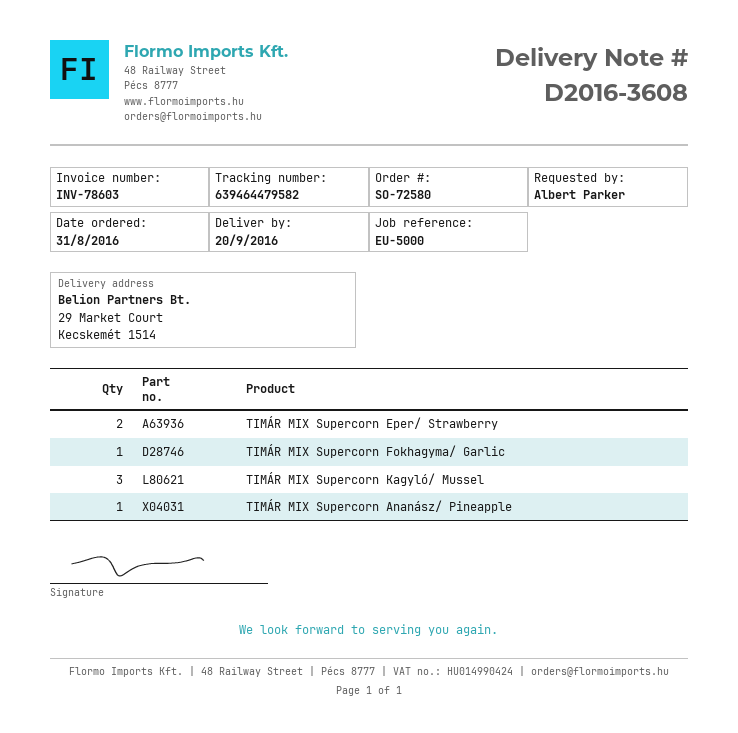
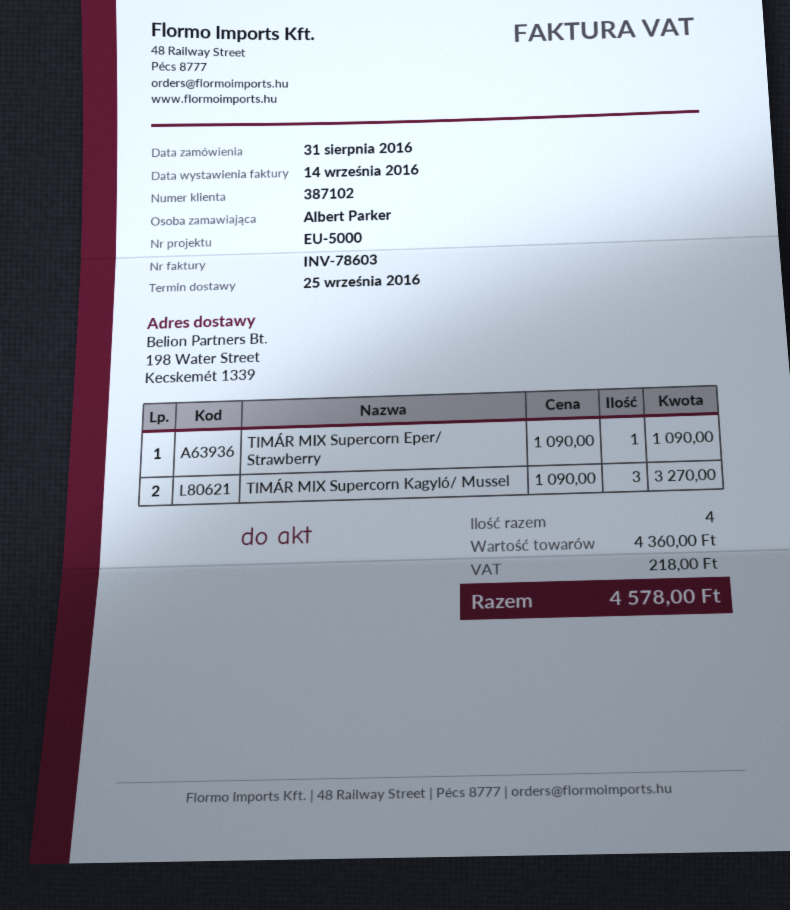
delivery date: 2016-09-20 -> 2016-09-25
ship to: 29 Market Court, Kecskemét 1514 -> 198 Water Street, Kecskemét 1339
TIMÁR MIX Supercorn Eper/ Strawberry: 2 -> 1
TIMÁR MIX Supercorn Fokhagyma/ Garlic: 1 -> none
TIMÁR MIX Supercorn Ananász/ Pineapple: 1 -> none

